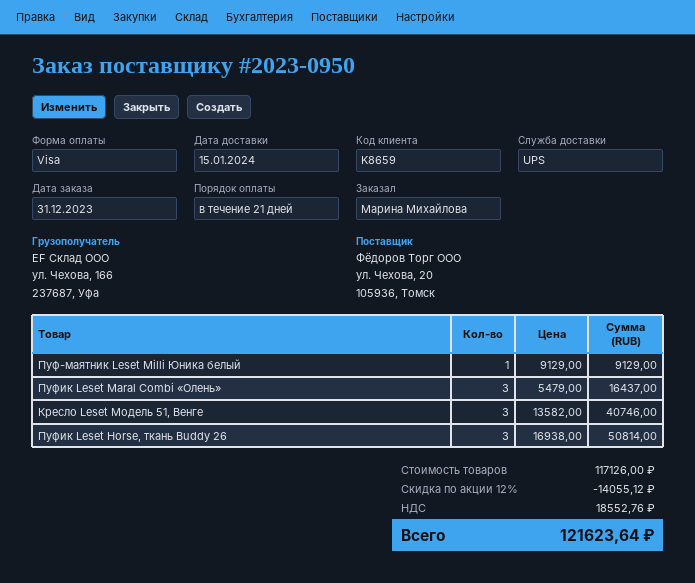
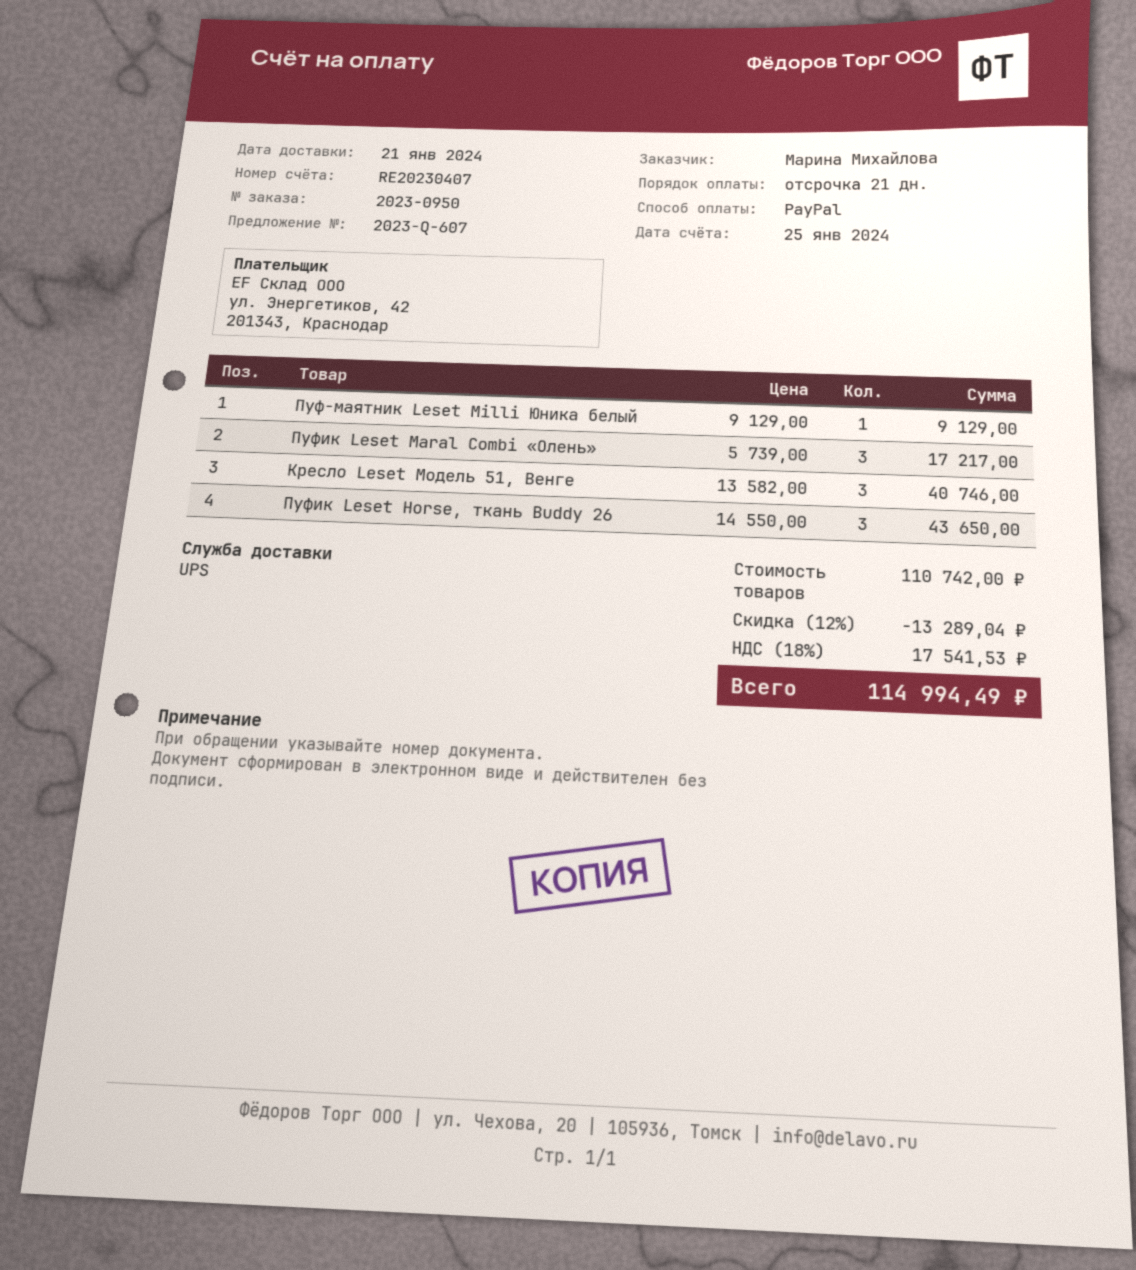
delivery date: 2024-01-15 -> 2024-01-21
payment method: Visa -> PayPal
Пуфик Leset Maral Combi «Олень»: 3 x 5479.00 = 16437.00 -> 3 x 5739.00 = 17217.00
Пуфик Leset Horse, ткань Buddy 26: 3 x 16938.00 = 50814.00 -> 3 x 14550.00 = 43650.00
subtotal: 117126.00 -> 110742.00
discount: 12% = 14055.12 -> 12% = 13289.04
tax: 18552.76 -> 17541.53
total: 121623.64 -> 114994.49

